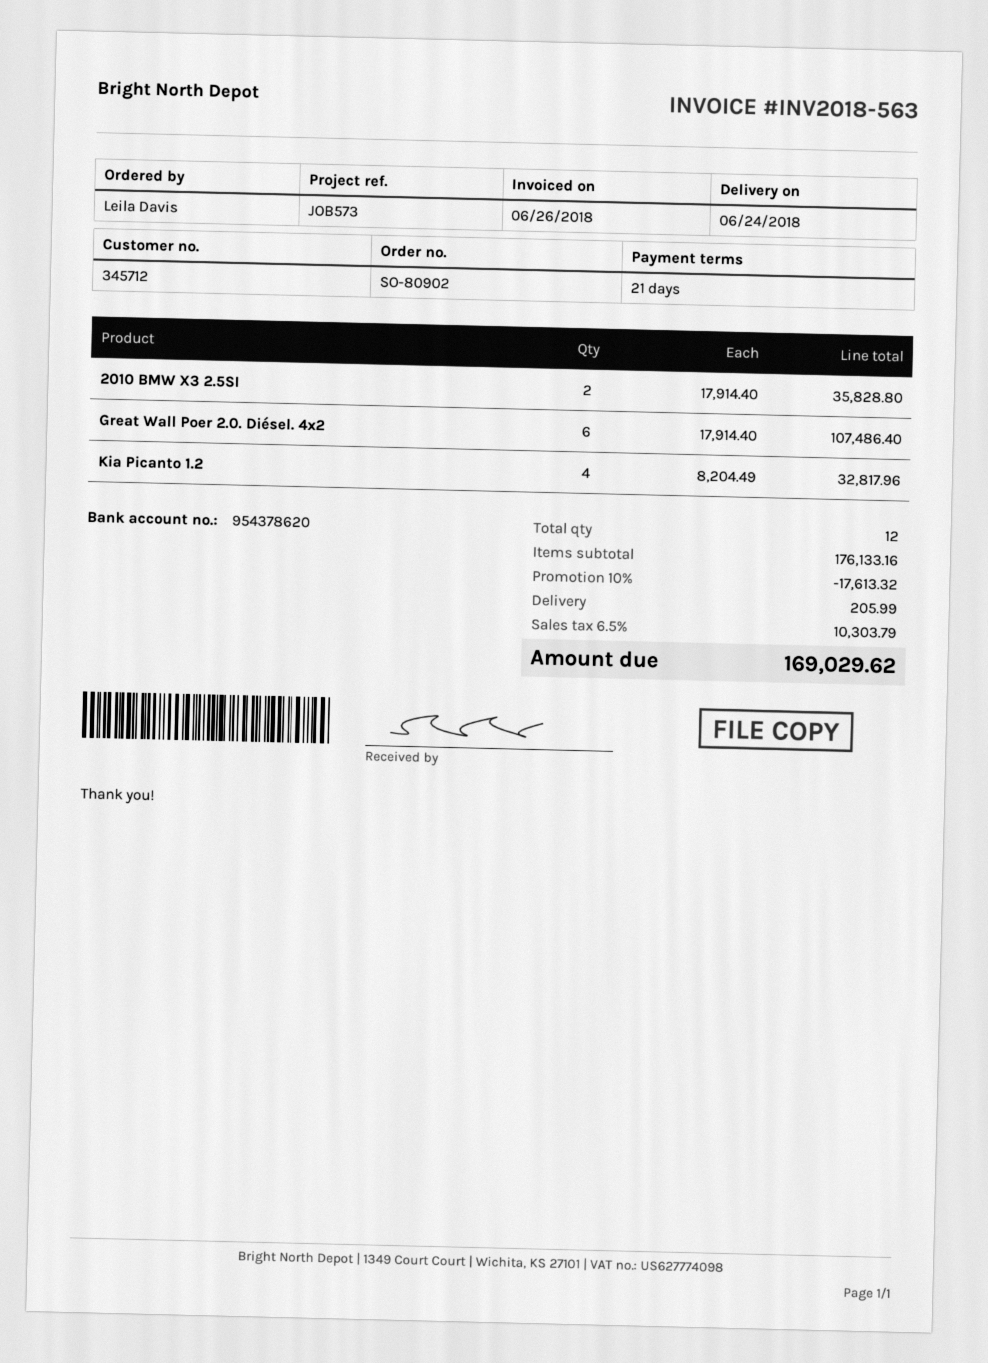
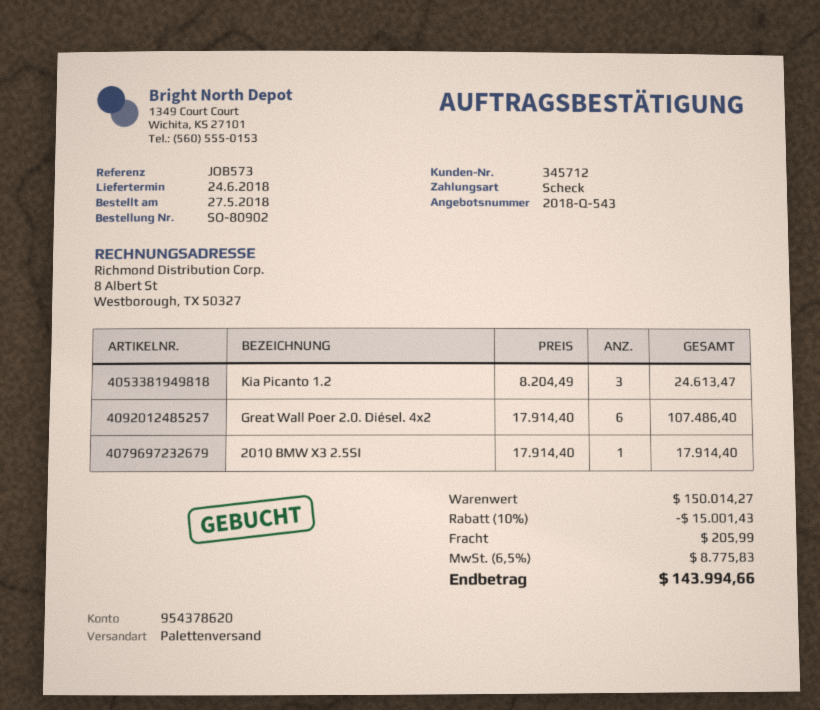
2010 BMW X3 2.5SI: 2 x 17914.40 = 35828.80 -> 1 x 17914.40 = 17914.40
Kia Picanto 1.2: 4 x 8204.49 = 32817.96 -> 3 x 8204.49 = 24613.47
subtotal: 176133.16 -> 150014.27
discount: 10% = 17613.32 -> 10% = 15001.43
tax: 6.5% = 10303.79 -> 6.5% = 8775.83
total: 169029.62 -> 143994.66

